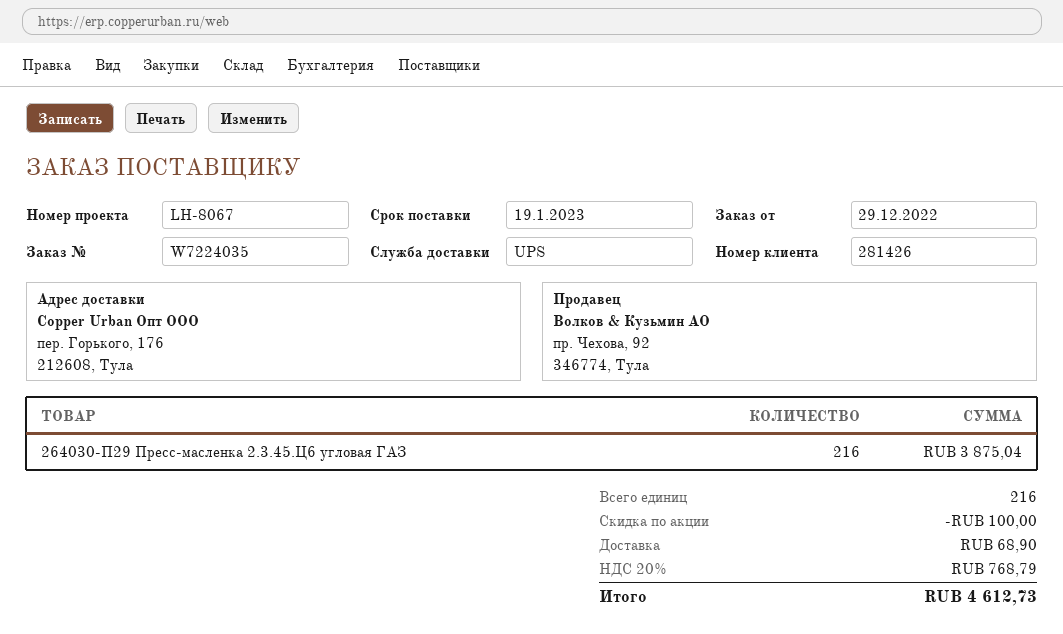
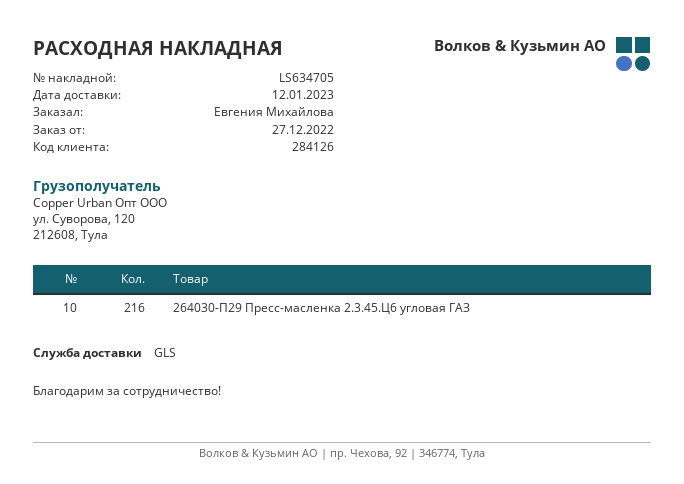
order date: 2022-12-29 -> 2022-12-27
delivery date: 2023-01-19 -> 2023-01-12
customer number: 281426 -> 284126
shipping method: UPS -> GLS
ship to: пер. Горького, 176, 212608, Тула -> ул. Суворова, 120, 212608, Тула

